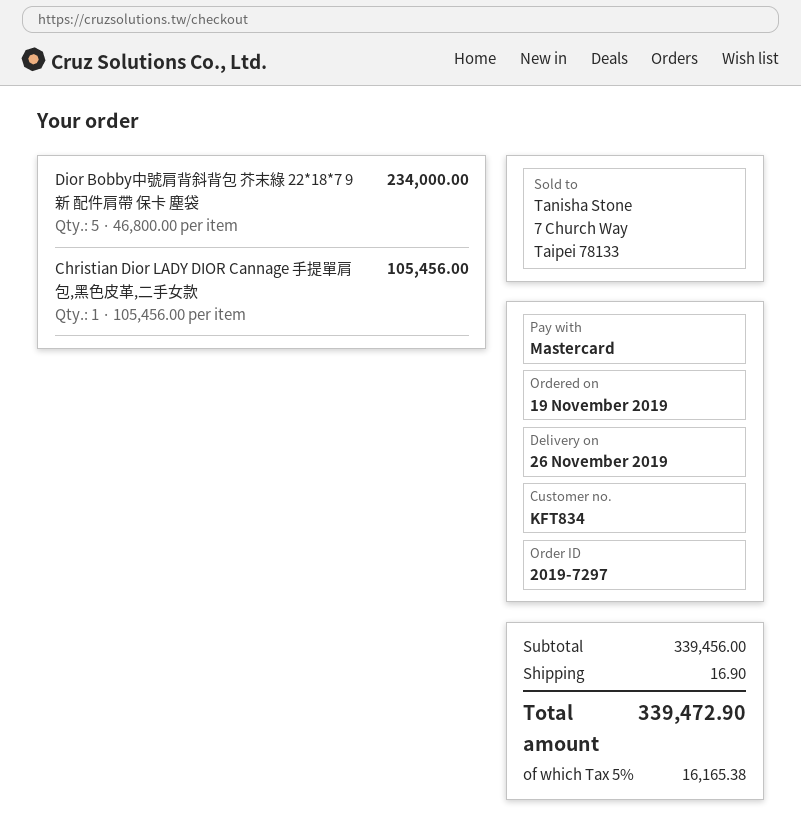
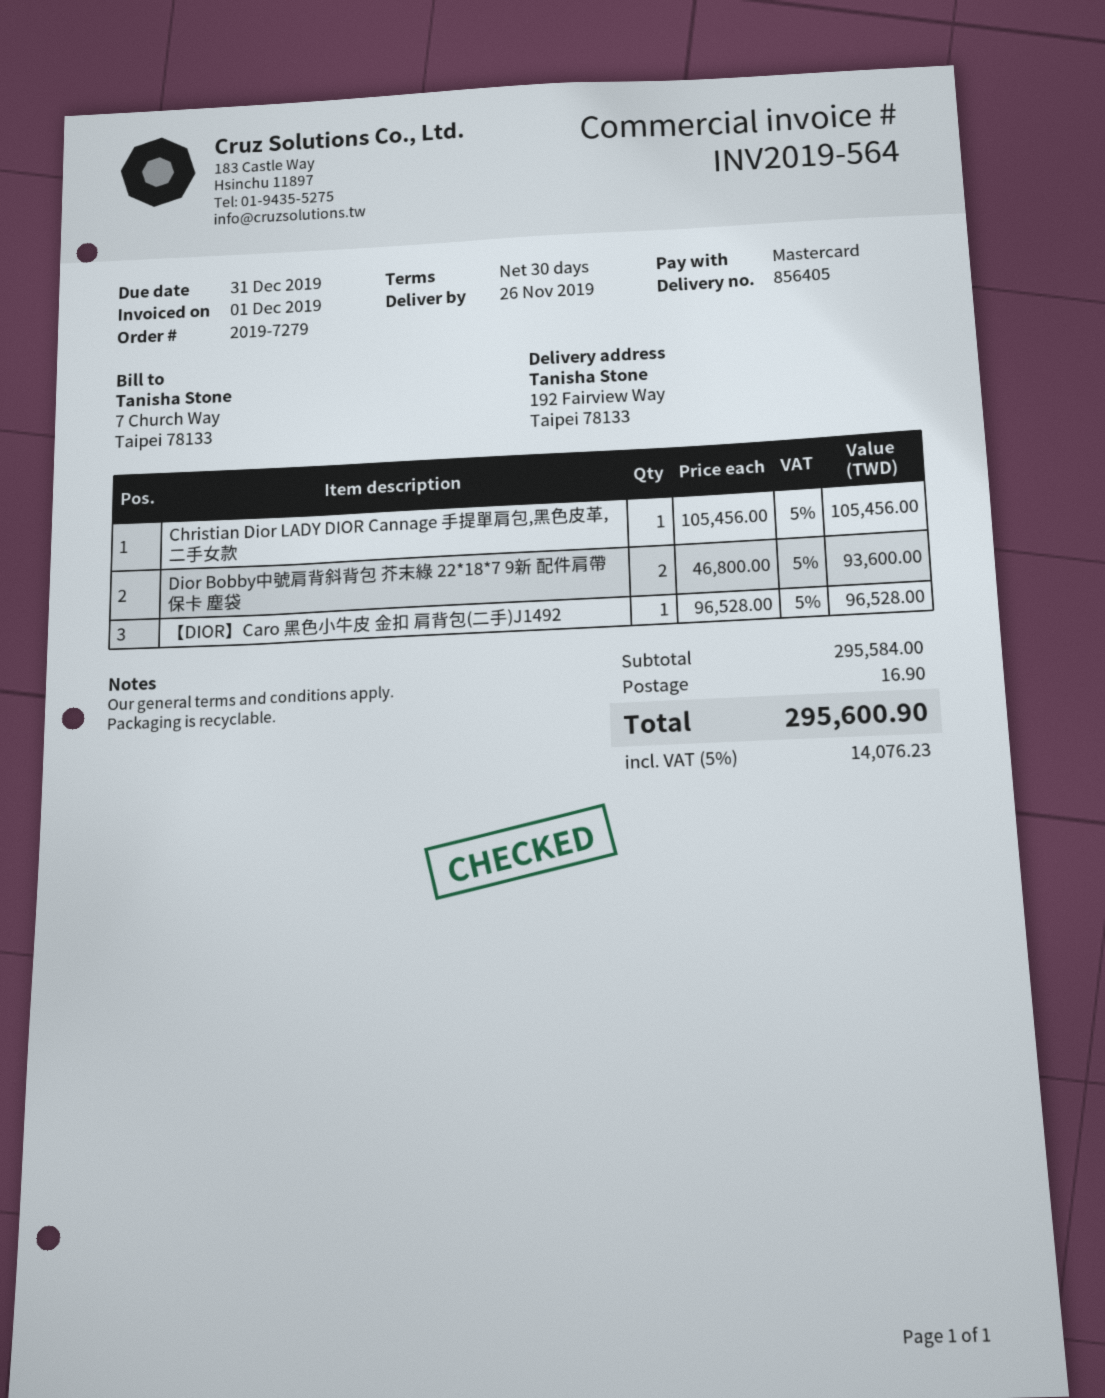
order number: 2019-7297 -> 2019-7279
Dior Bobby中號肩背斜背包 芥末綠 22*18*7 9新 配件肩帶 保卡 塵袋: 5 x 46800.00 = 234000.00 -> 2 x 46800.00 = 93600.00
【DIOR】Caro 黑色小牛皮 金扣 肩背包(二手)J1492: none -> 1 x 96528.00 = 96528.00
subtotal: 339456.00 -> 295584.00
tax: 5% = 16165.38 -> 5% = 14076.23
total: 339472.90 -> 295600.90

